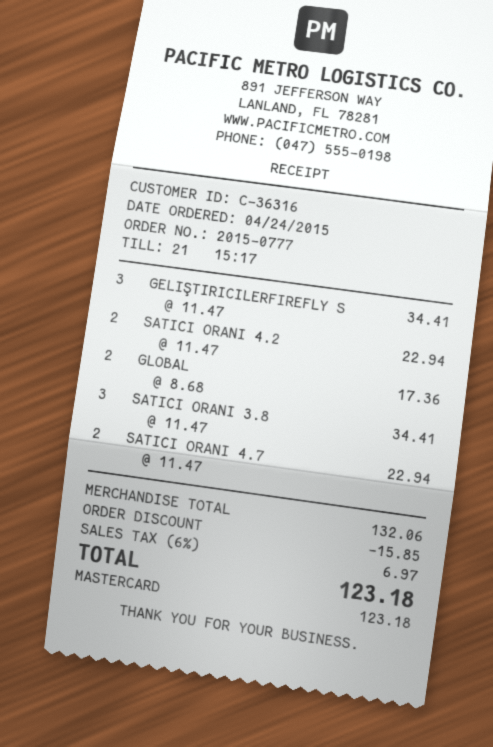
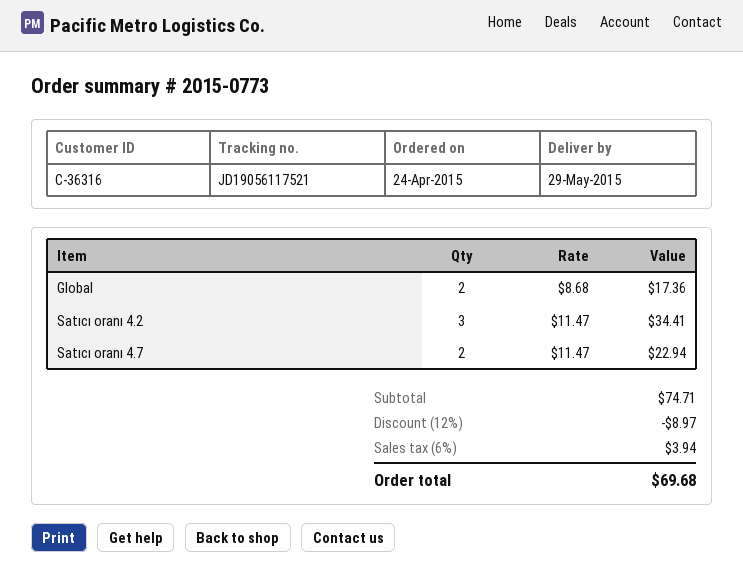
order number: 2015-0777 -> 2015-0773
GELIŞTIRICILERFIREFLY S: 3 x 11.47 = 34.41 -> none
SATICI ORANI 4.2: 2 x 11.47 = 22.94 -> 3 x 11.47 = 34.41
SATICI ORANI 3.8: 3 x 11.47 = 34.41 -> none
subtotal: 132.06 -> 74.71
discount: 15.85 -> 8.97
tax: 6% = 6.97 -> 6% = 3.94
total: 123.18 -> 69.68

